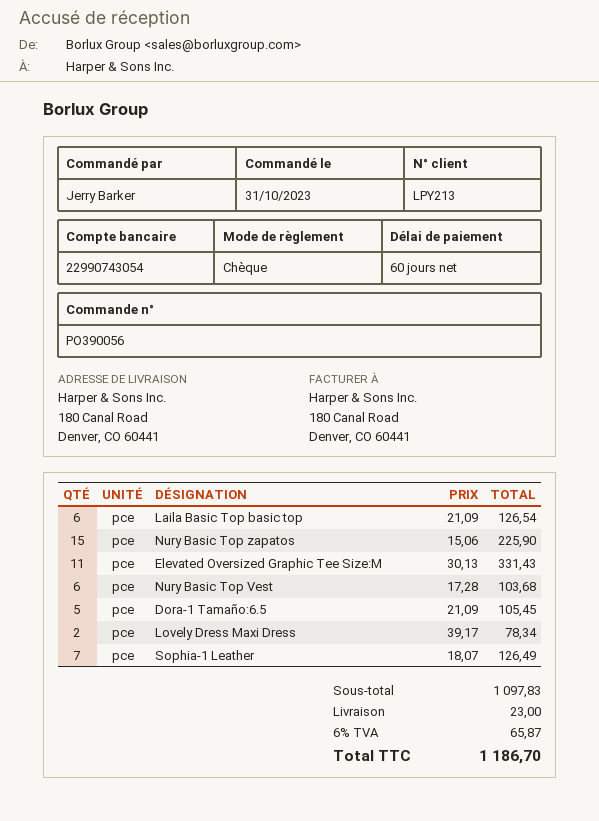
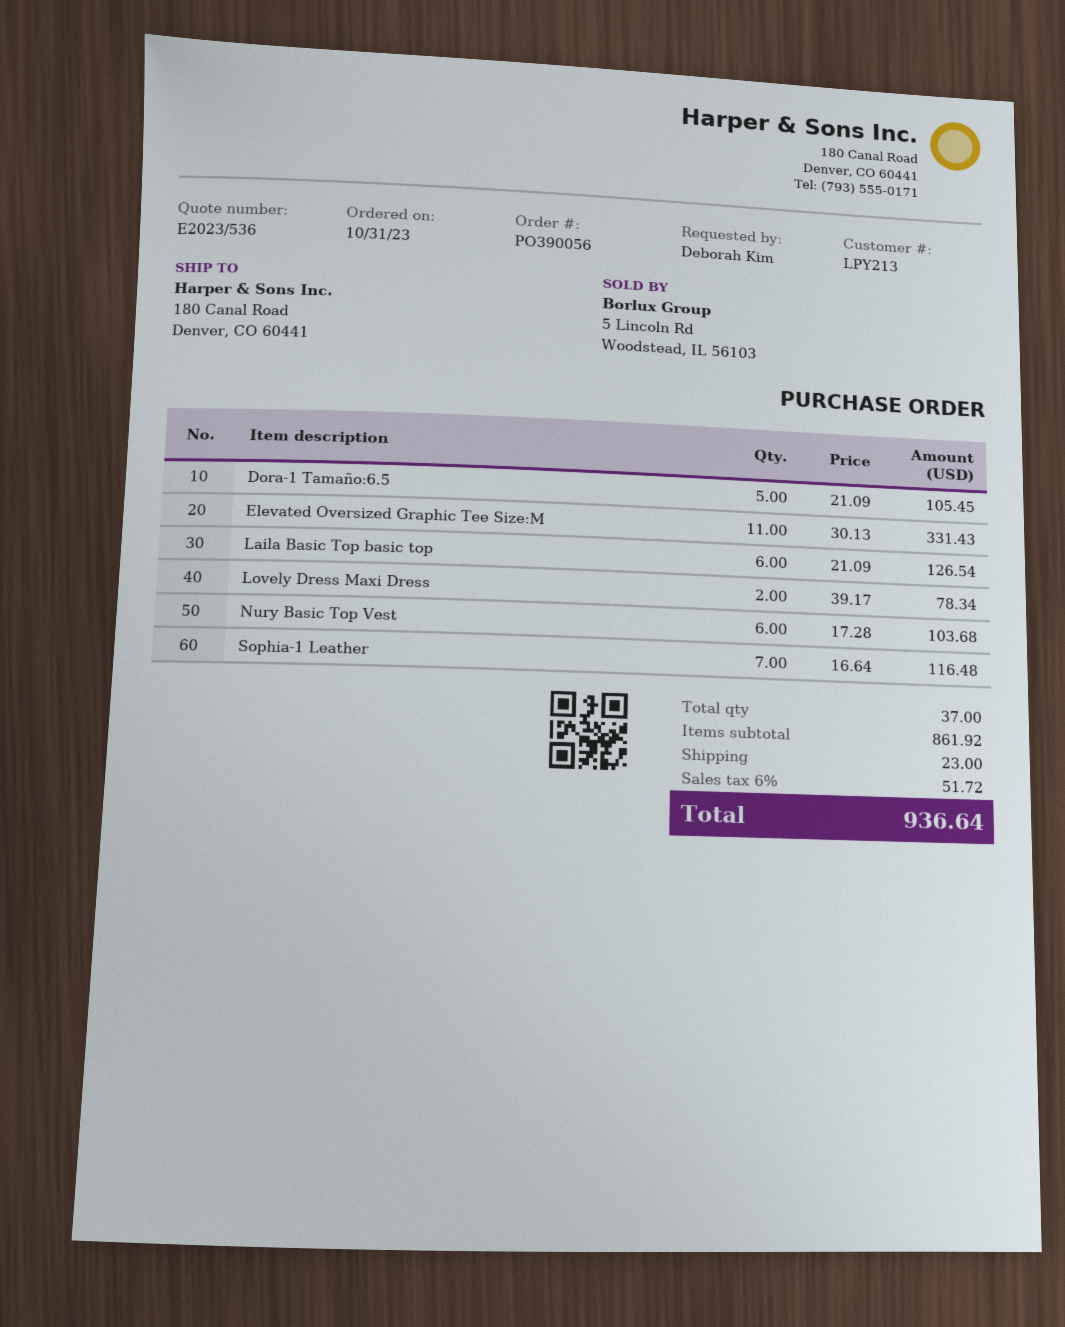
ordered by: Jerry Barker -> Deborah Kim
Nury Basic Top zapatos: 15 x 15.06 = 225.90 -> none
Sophia-1 Leather: 7 x 18.07 = 126.49 -> 7 x 16.64 = 116.48
subtotal: 1097.83 -> 861.92
tax: 6% = 65.87 -> 6% = 51.72
total: 1186.70 -> 936.64

